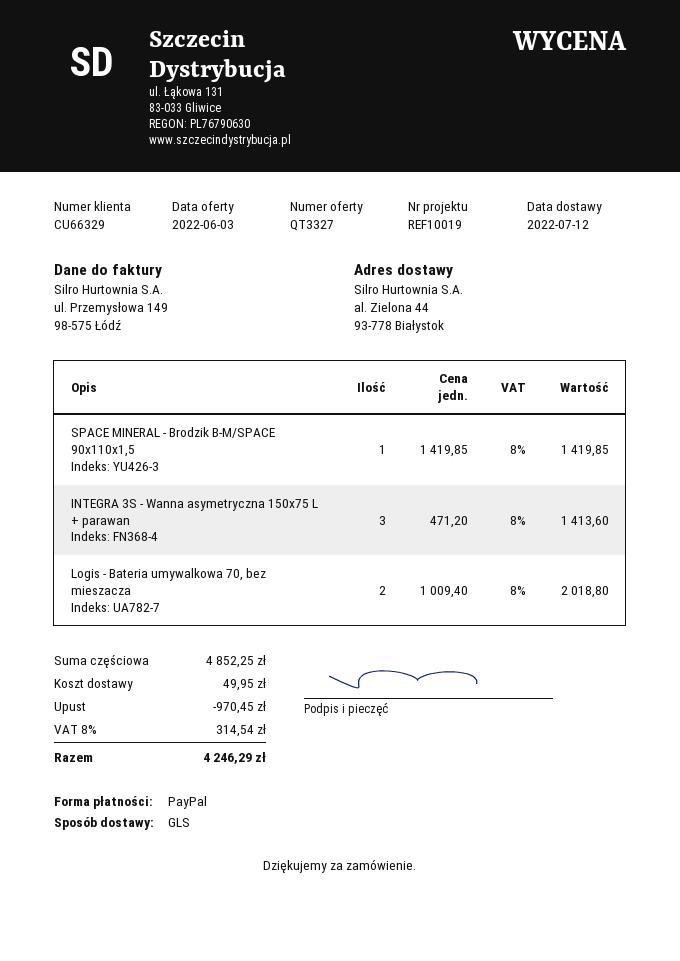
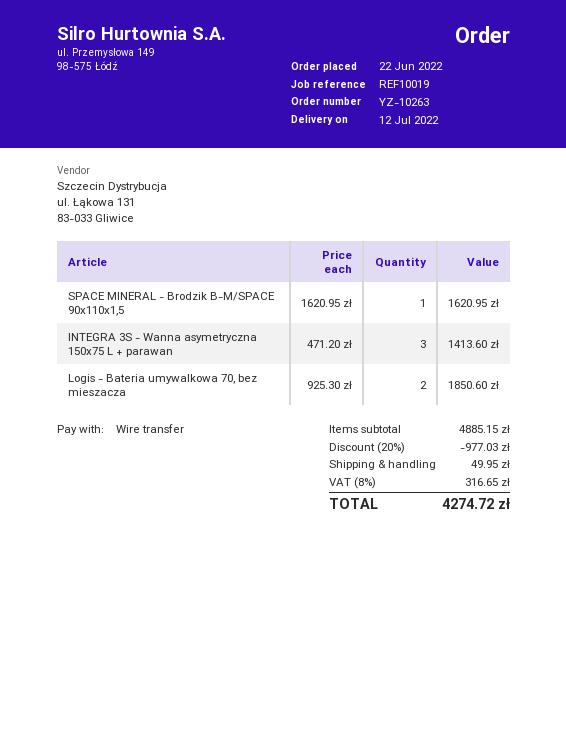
payment method: PayPal -> bank transfer
SPACE MINERAL - Brodzik B-M/SPACE 90x110x1,5: 1 x 1419.85 = 1419.85 -> 1 x 1620.95 = 1620.95
Logis - Bateria umywalkowa 70, bez mieszacza: 2 x 1009.40 = 2018.80 -> 2 x 925.30 = 1850.60
subtotal: 4852.25 -> 4885.15
discount: 970.45 -> 977.03
tax: 8% = 314.54 -> 8% = 316.65
total: 4246.29 -> 4274.72

